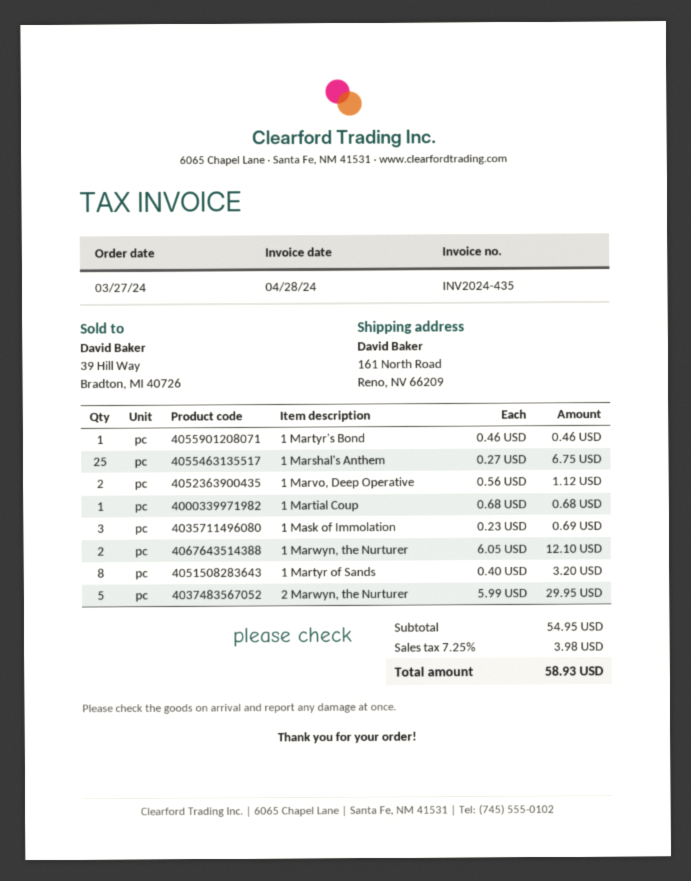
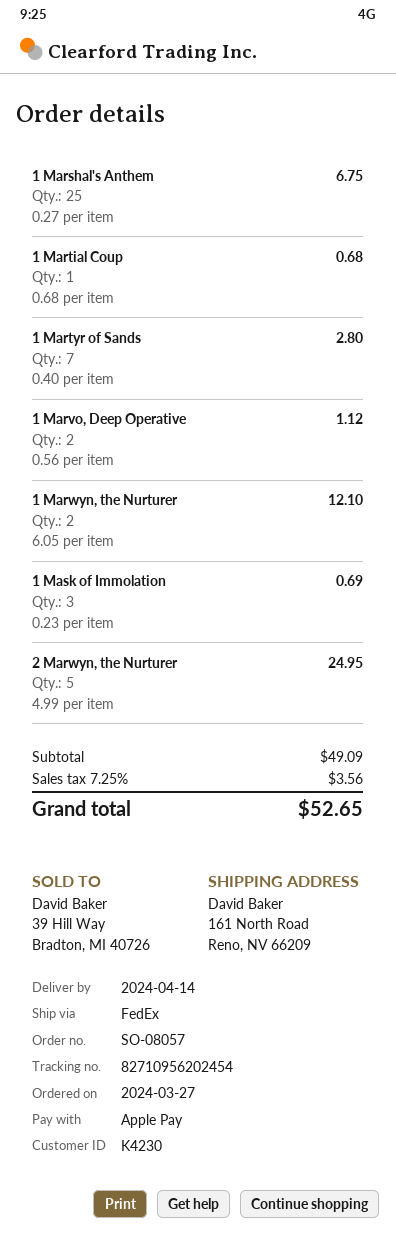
1 Martyr's Bond: 1 x 0.46 = 0.46 -> none
1 Martyr of Sands: 8 x 0.40 = 3.20 -> 7 x 0.40 = 2.80
2 Marwyn, the Nurturer: 5 x 5.99 = 29.95 -> 5 x 4.99 = 24.95
subtotal: 54.95 -> 49.09
tax: 7.25% = 3.98 -> 7.25% = 3.56
total: 58.93 -> 52.65

